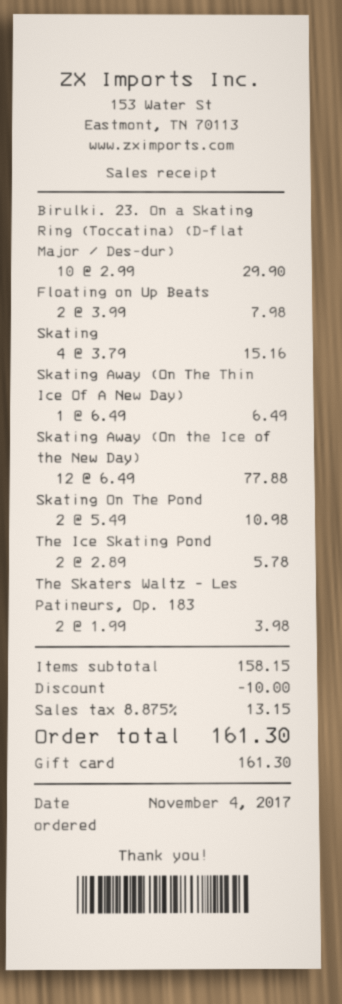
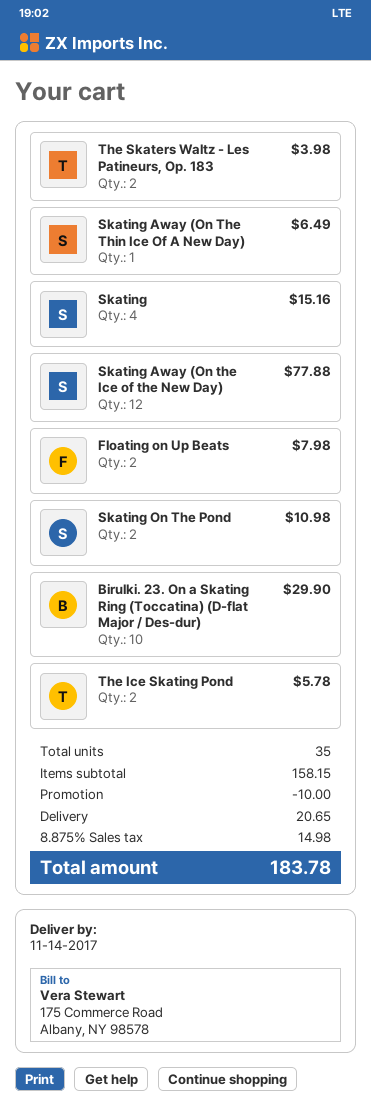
shipping: none -> 20.65
tax: 8.875% = 13.15 -> 8.875% = 14.98
total: 161.30 -> 183.78

